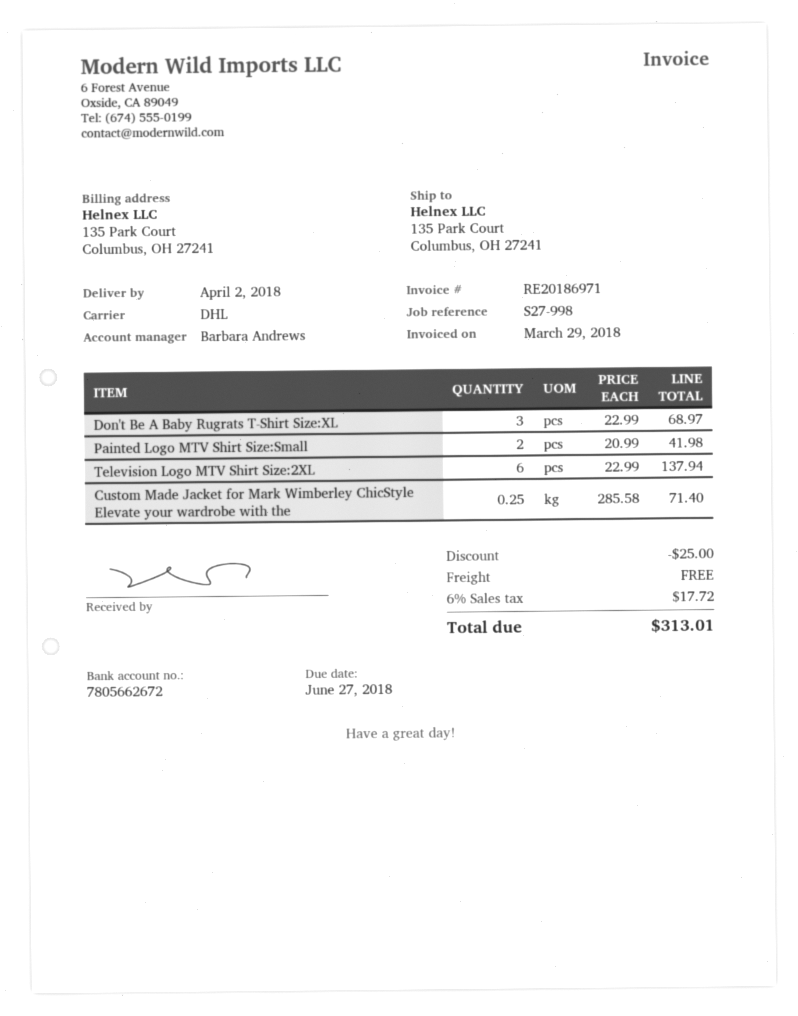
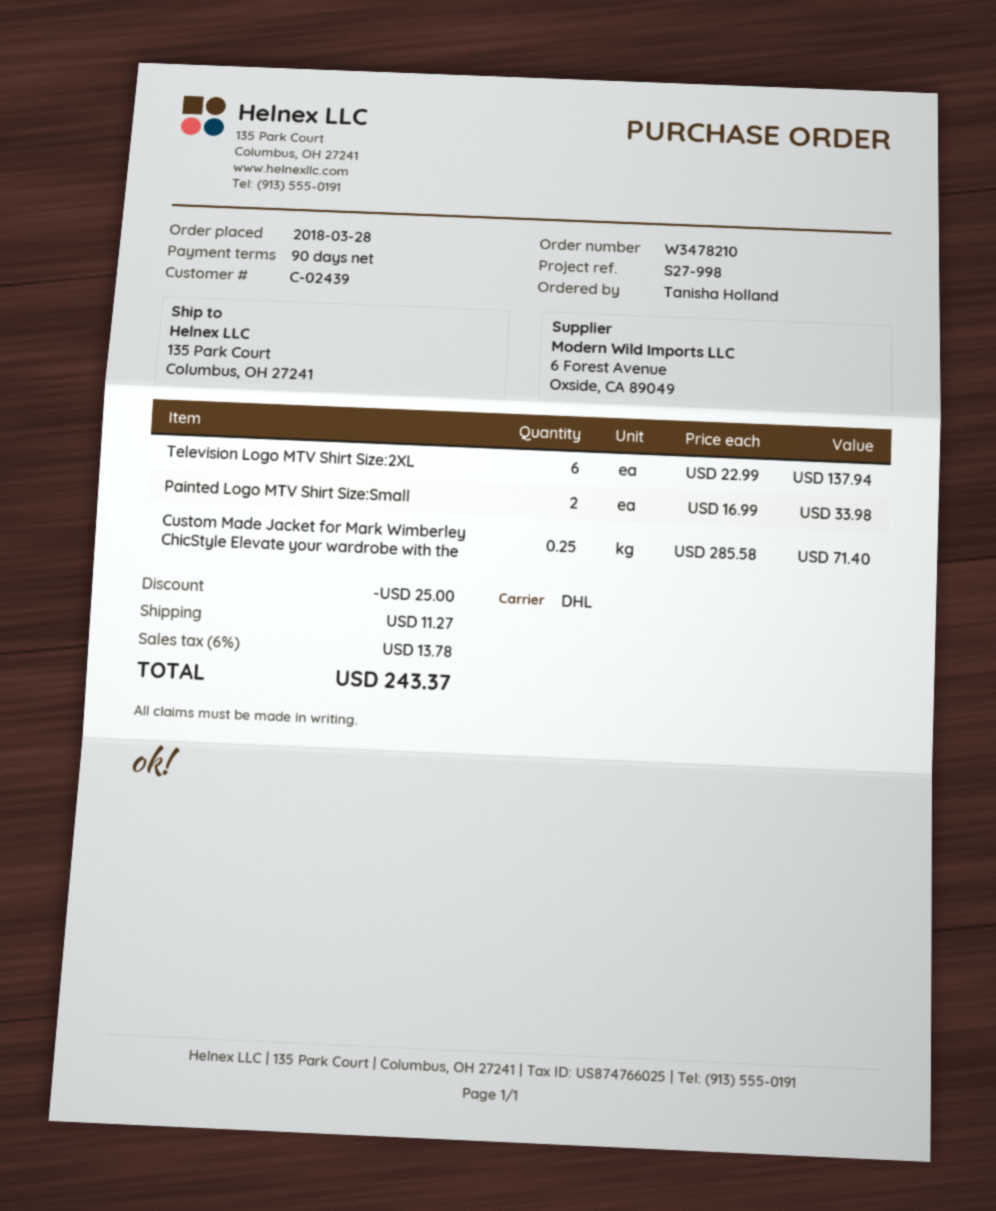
Don't Be A Baby Rugrats T-Shirt Size:XL: 3 x 22.99 = 68.97 -> none
Painted Logo MTV Shirt Size:Small: 2 x 20.99 = 41.98 -> 2 x 16.99 = 33.98
shipping: 0.00 -> 11.27
tax: 6% = 17.72 -> 6% = 13.78
total: 313.01 -> 243.37

